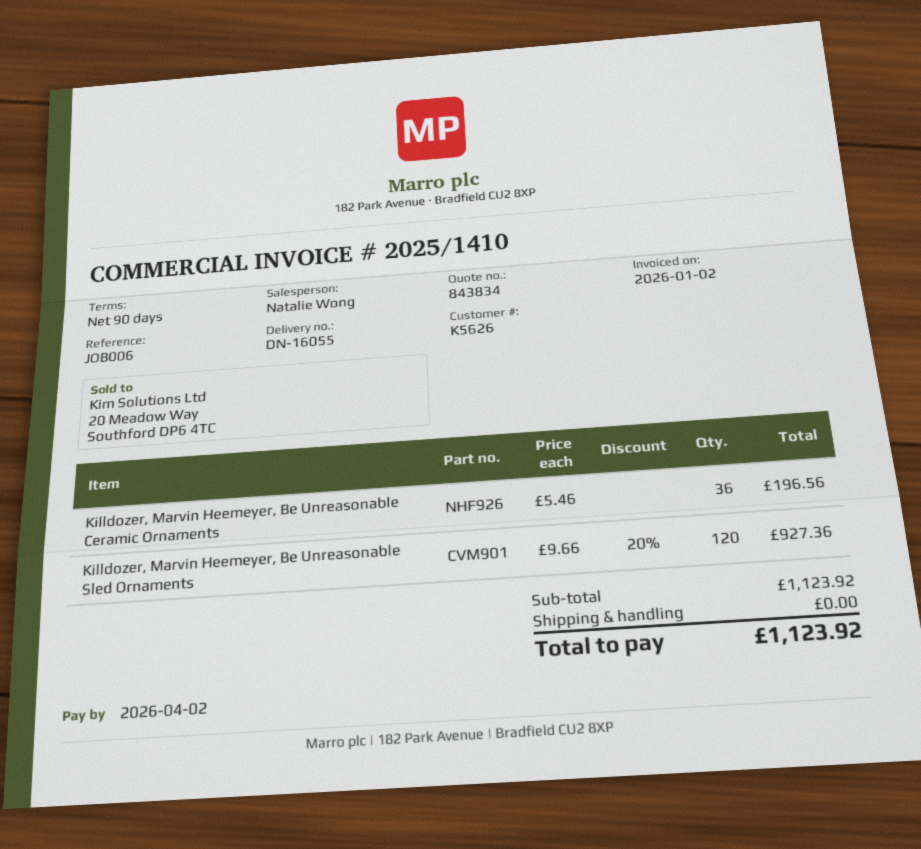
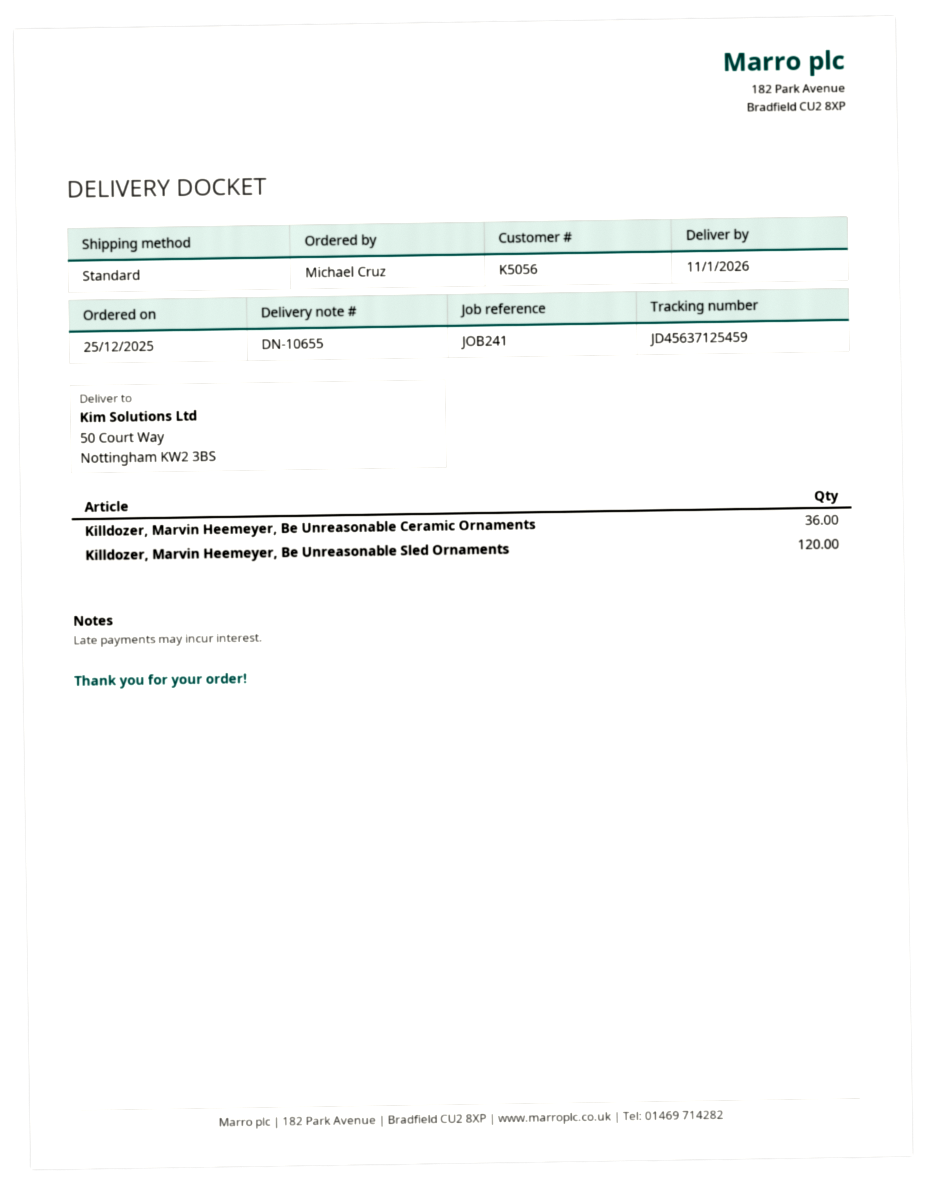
delivery note number: DN-16055 -> DN-10655
customer number: K5626 -> K5056
reference: JOB006 -> JOB241

